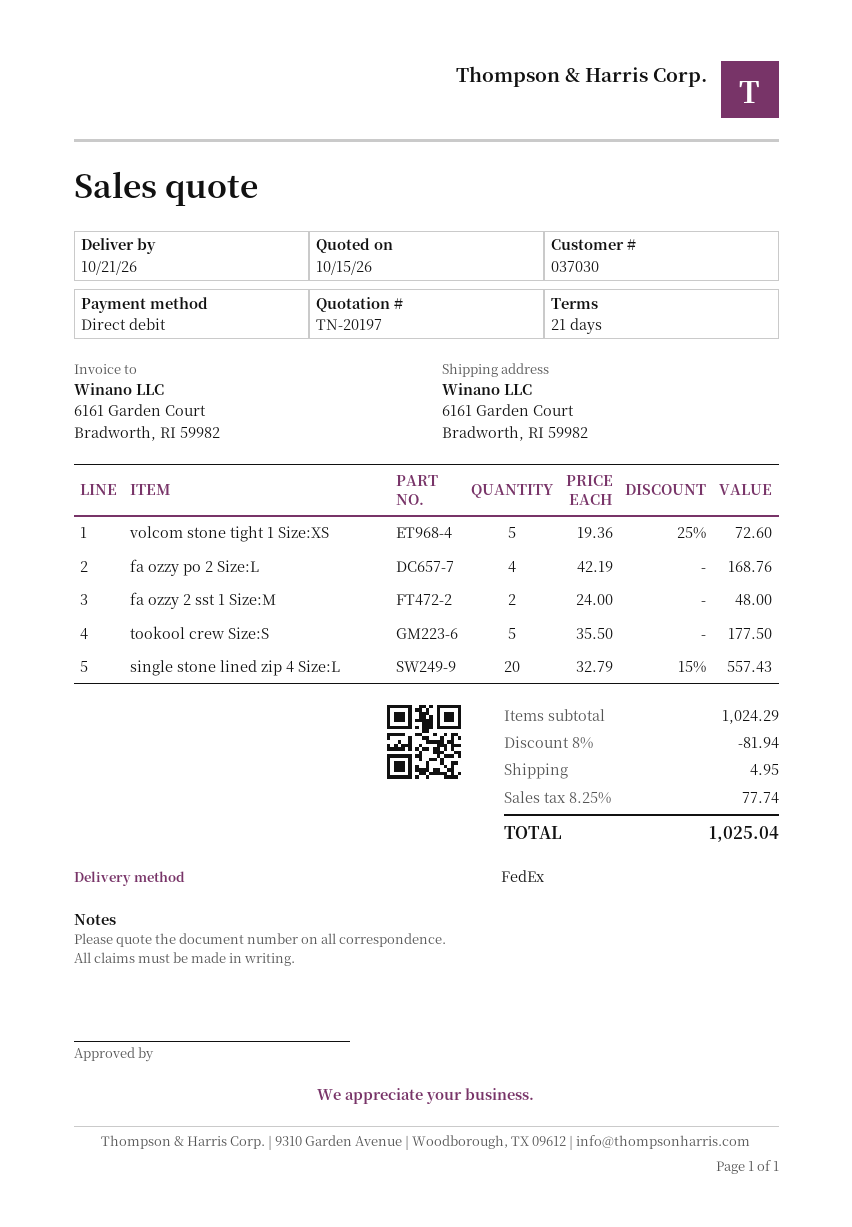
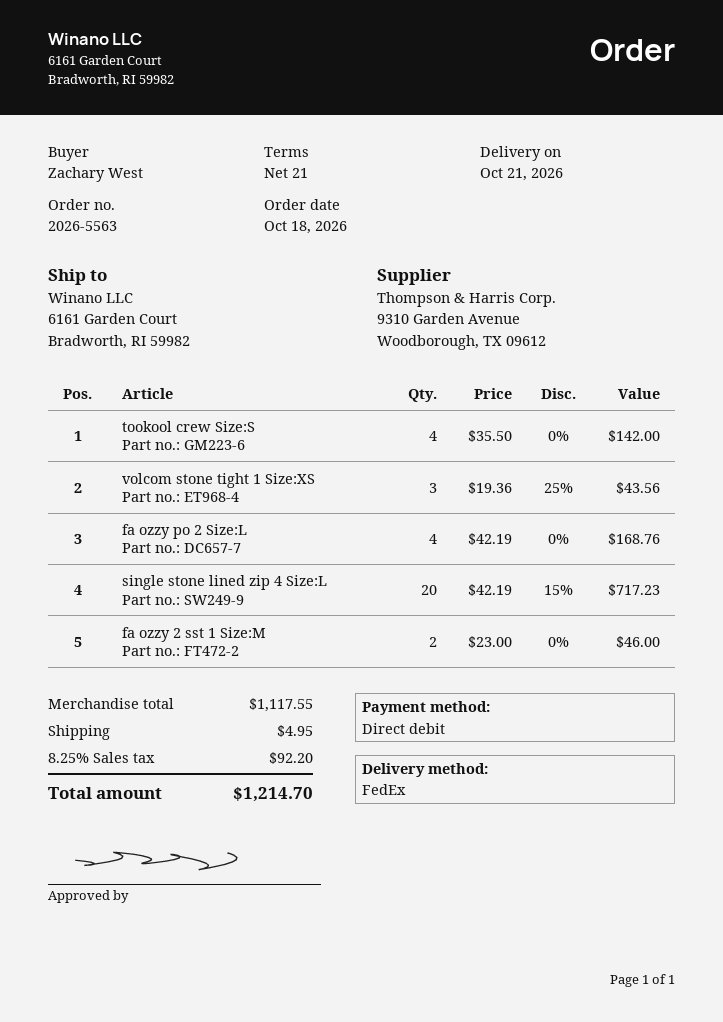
volcom stone tight 1 Size:XS: 5 x 19.36 - 25% = 72.60 -> 3 x 19.36 - 25% = 43.56
fa ozzy 2 sst 1 Size:M: 2 x 24.00 = 48.00 -> 2 x 23.00 = 46.00
tookool crew Size:S: 5 x 35.50 = 177.50 -> 4 x 35.50 = 142.00
single stone lined zip 4 Size:L: 20 x 32.79 - 15% = 557.43 -> 20 x 42.19 - 15% = 717.23
subtotal: 1024.29 -> 1117.55
discount: 8% = 81.94 -> none
tax: 8.25% = 77.74 -> 8.25% = 92.20
total: 1025.04 -> 1214.70

